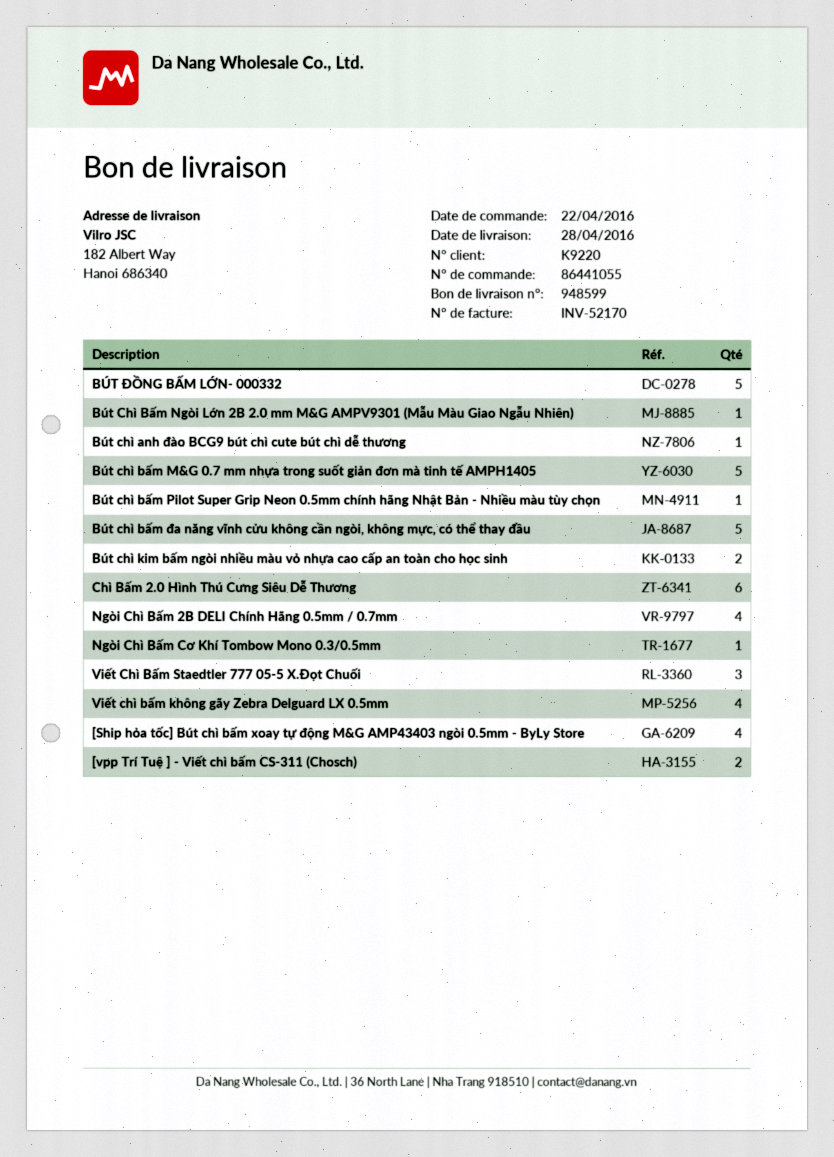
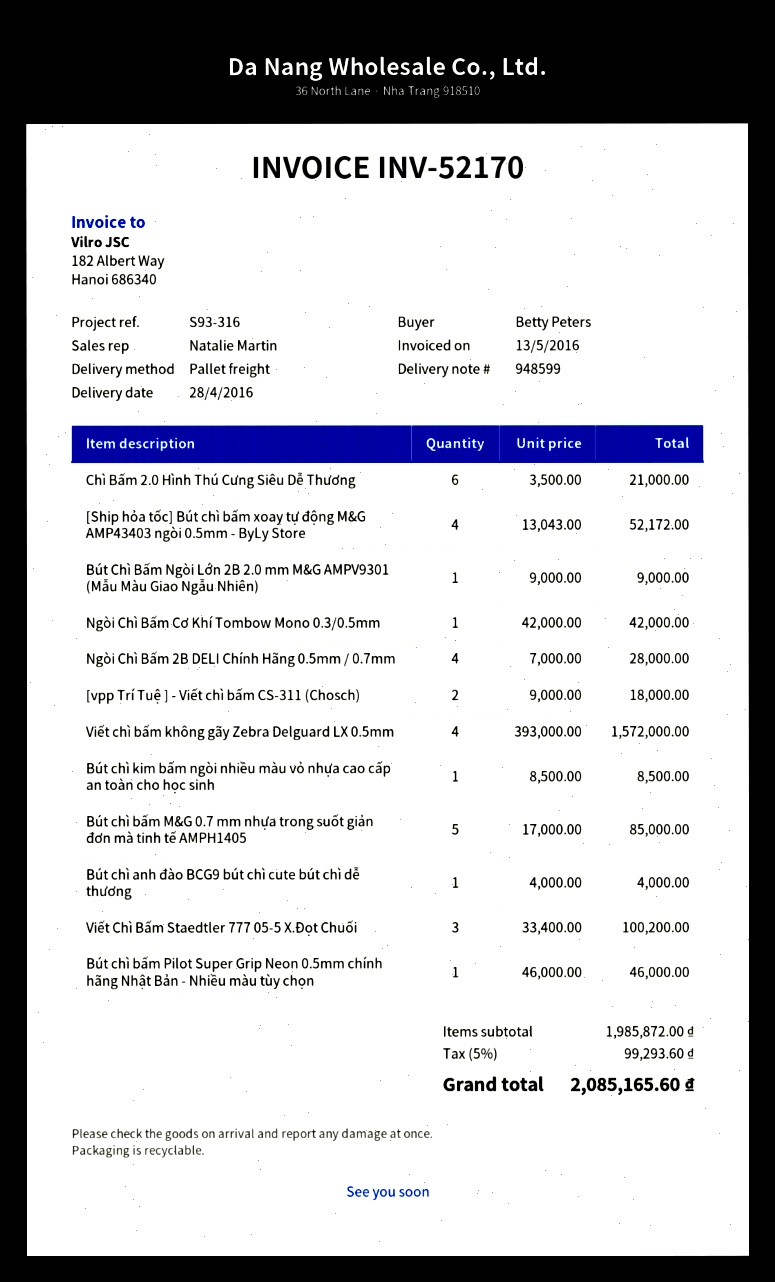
BÚT ĐỒNG BẤM LỚN- 000332: 5 -> none
Bút chì bấm đa năng vĩnh cửu không cần ngòi, không mực, có thể thay đầu: 5 -> none
Bút chì kim bấm ngòi nhiều màu vỏ nhựa cao cấp an toàn cho học sinh: 2 -> 1

